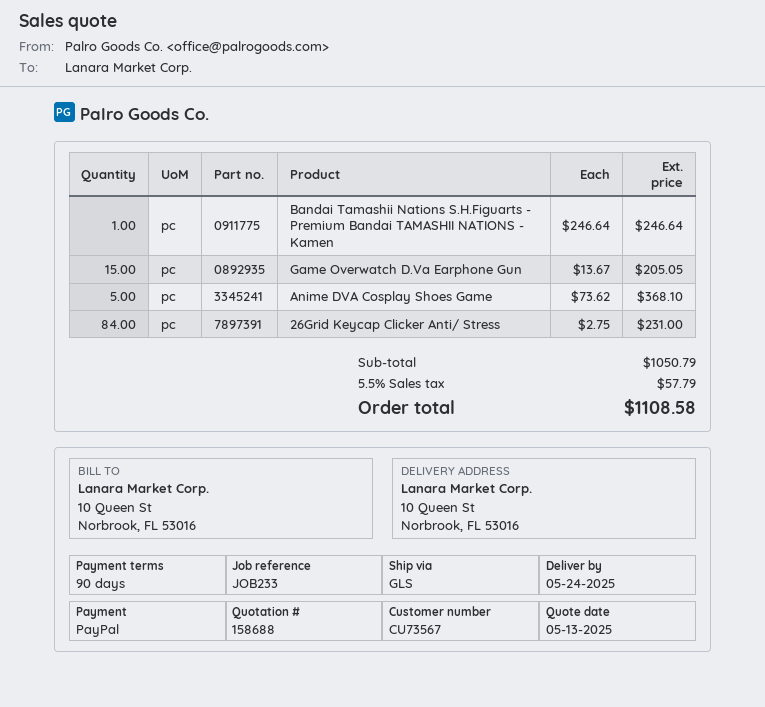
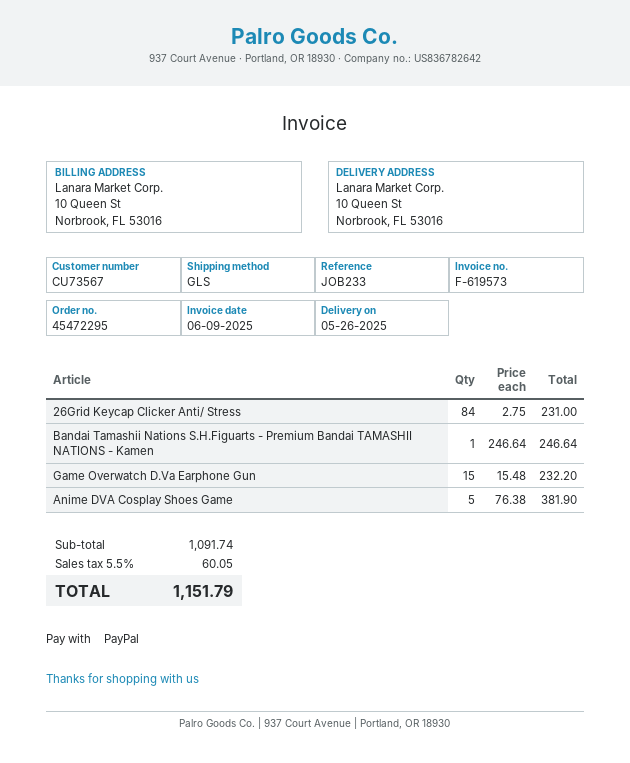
delivery date: 2025-05-24 -> 2025-05-26
Game Overwatch D.Va Earphone Gun: 15 x 13.67 = 205.05 -> 15 x 15.48 = 232.20
Anime DVA Cosplay Shoes Game: 5 x 73.62 = 368.10 -> 5 x 76.38 = 381.90
subtotal: 1050.79 -> 1091.74
tax: 5.5% = 57.79 -> 5.5% = 60.05
total: 1108.58 -> 1151.79

